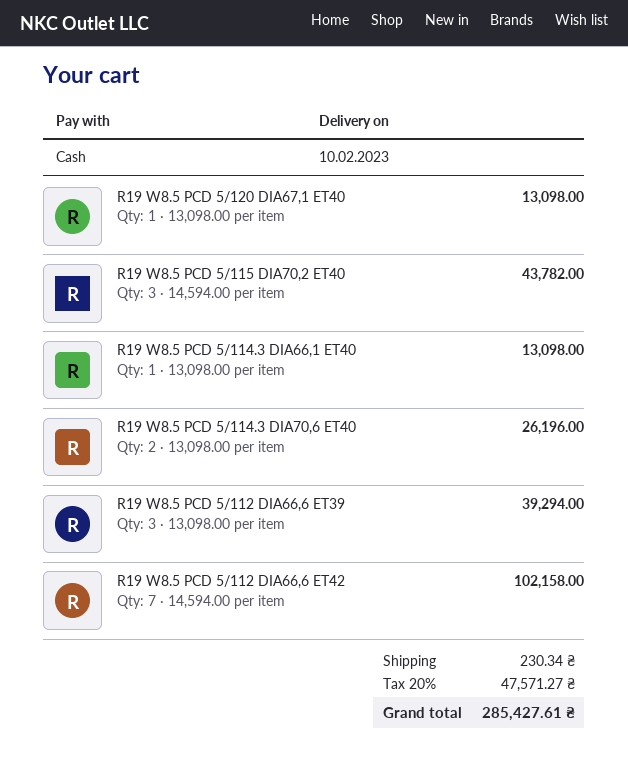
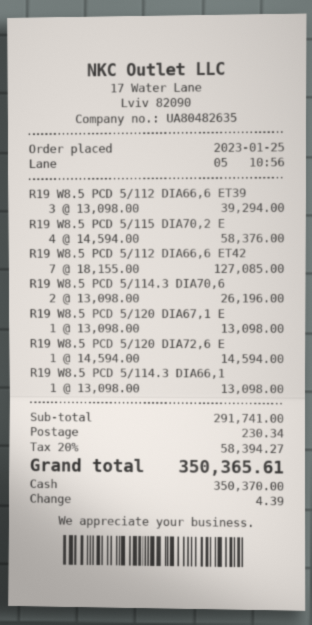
R19 W8.5 PCD 5/115 DIA70,2 ET40: 3 x 14594.00 = 43782.00 -> 4 x 14594.00 = 58376.00
R19 W8.5 PCD 5/112 DIA66,6 ET42: 7 x 14594.00 = 102158.00 -> 7 x 18155.00 = 127085.00
R19 W8.5 PCD 5/120 DIA72,6 E: none -> 1 x 14594.00 = 14594.00
tax: 20% = 47571.27 -> 20% = 58394.27
total: 285427.61 -> 350365.61

